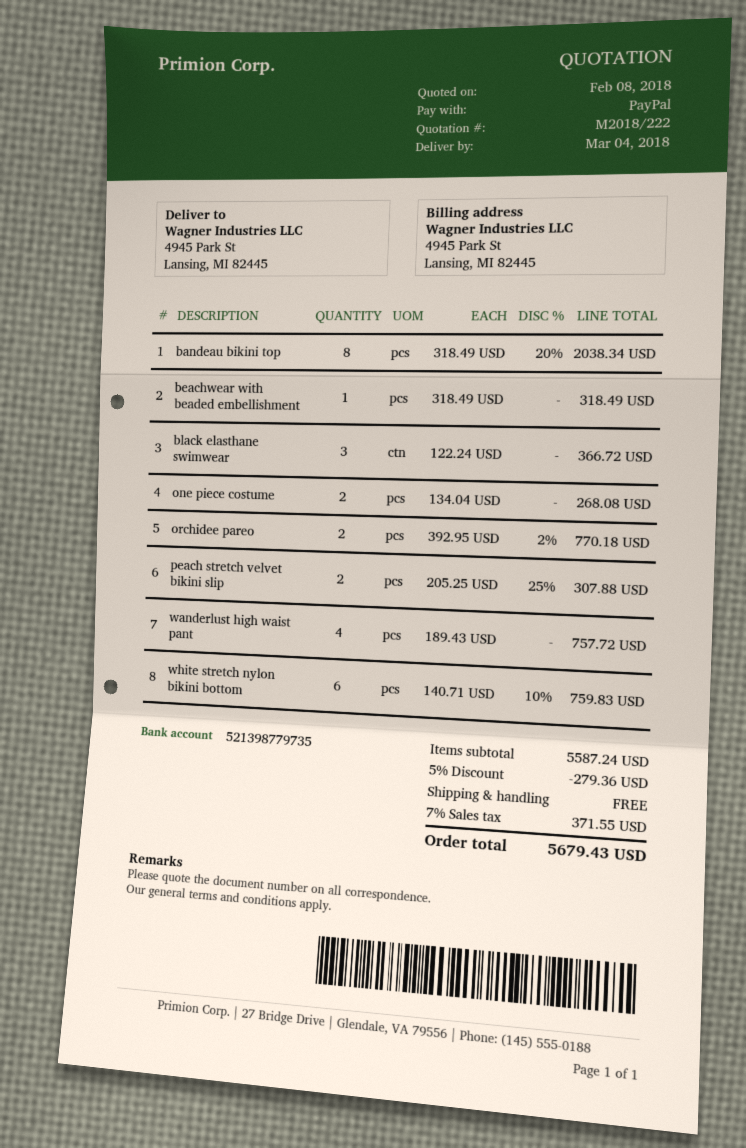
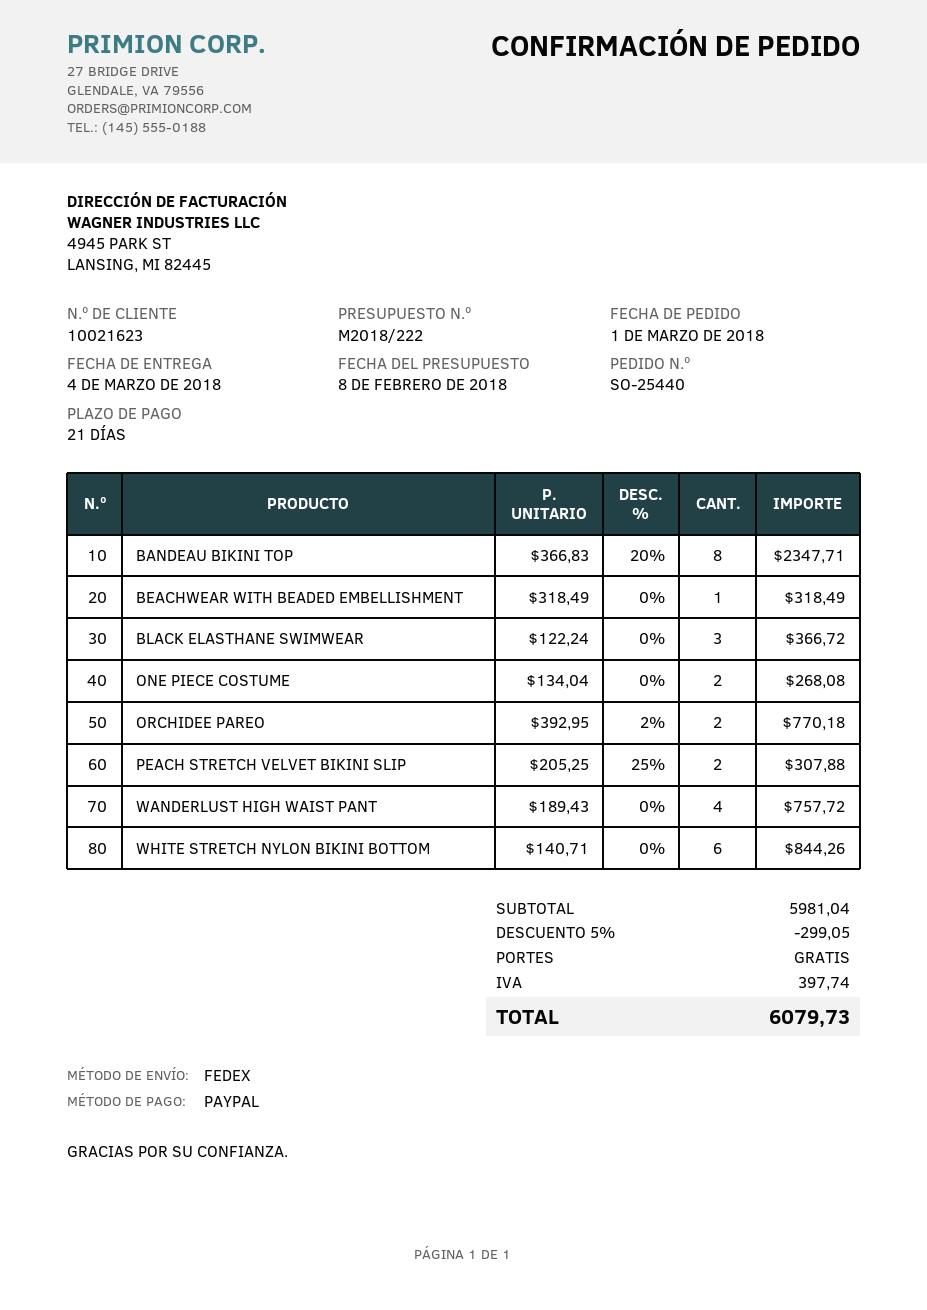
bandeau bikini top: 8 x 318.49 - 20% = 2038.34 -> 8 x 366.83 - 20% = 2347.71
white stretch nylon bikini bottom: 6 x 140.71 - 10% = 759.83 -> 6 x 140.71 = 844.26
subtotal: 5587.24 -> 5981.04
discount: 5% = 279.36 -> 5% = 299.05
tax: 371.55 -> 397.74
total: 5679.43 -> 6079.73

